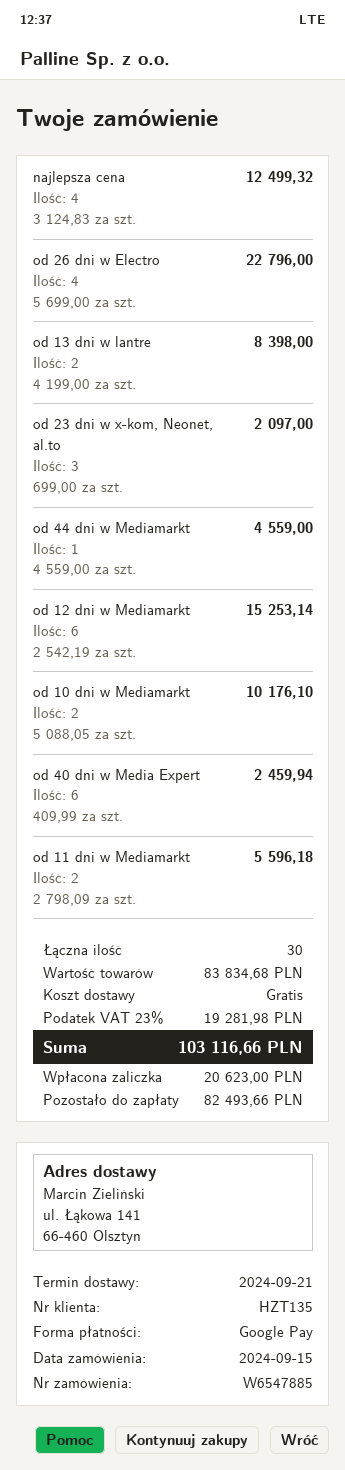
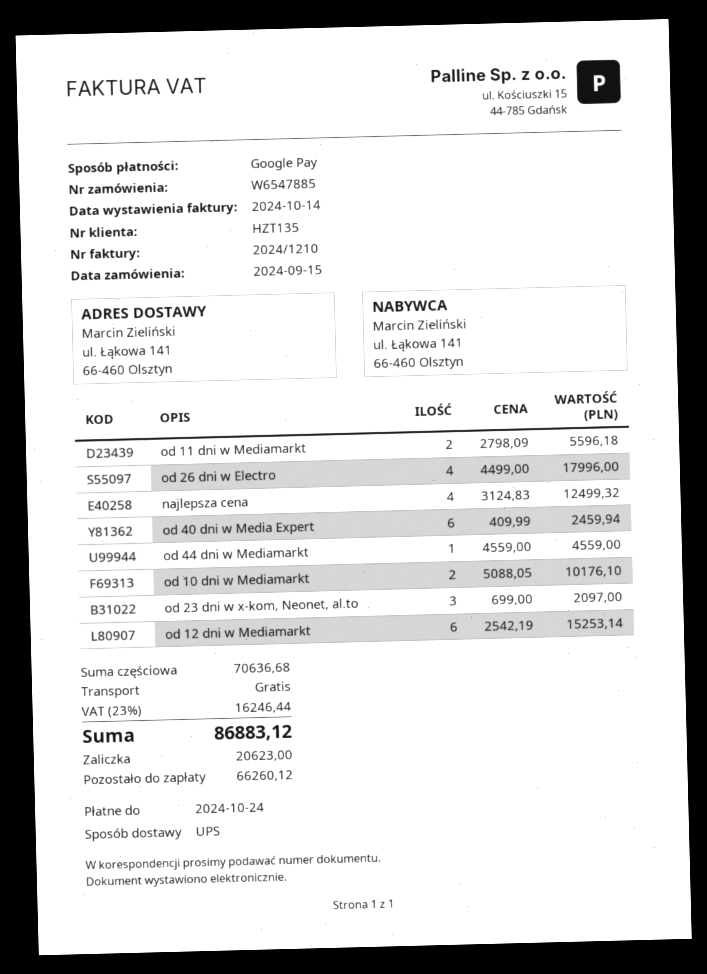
od 26 dni w Electro: 4 x 5699.00 = 22796.00 -> 4 x 4499.00 = 17996.00
od 13 dni w lantre: 2 x 4199.00 = 8398.00 -> none
subtotal: 83834.68 -> 70636.68
tax: 23% = 19281.98 -> 23% = 16246.44
total: 103116.66 -> 86883.12
balance: 82493.66 -> 66260.12

